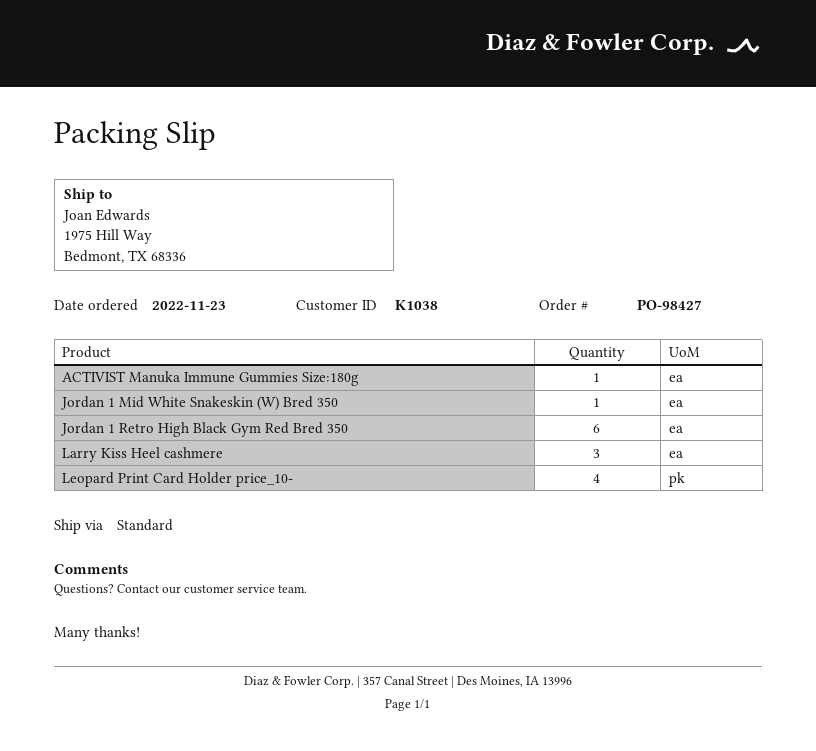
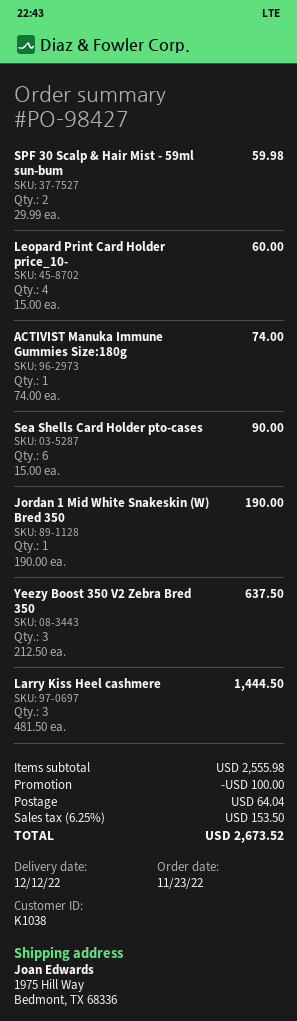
Jordan 1 Retro High Black Gym Red Bred 350: 6 -> none
SPF 30 Scalp & Hair Mist - 59ml sun-bum: none -> 2
Sea Shells Card Holder pto-cases: none -> 6
Yeezy Boost 350 V2 Zebra Bred 350: none -> 3

